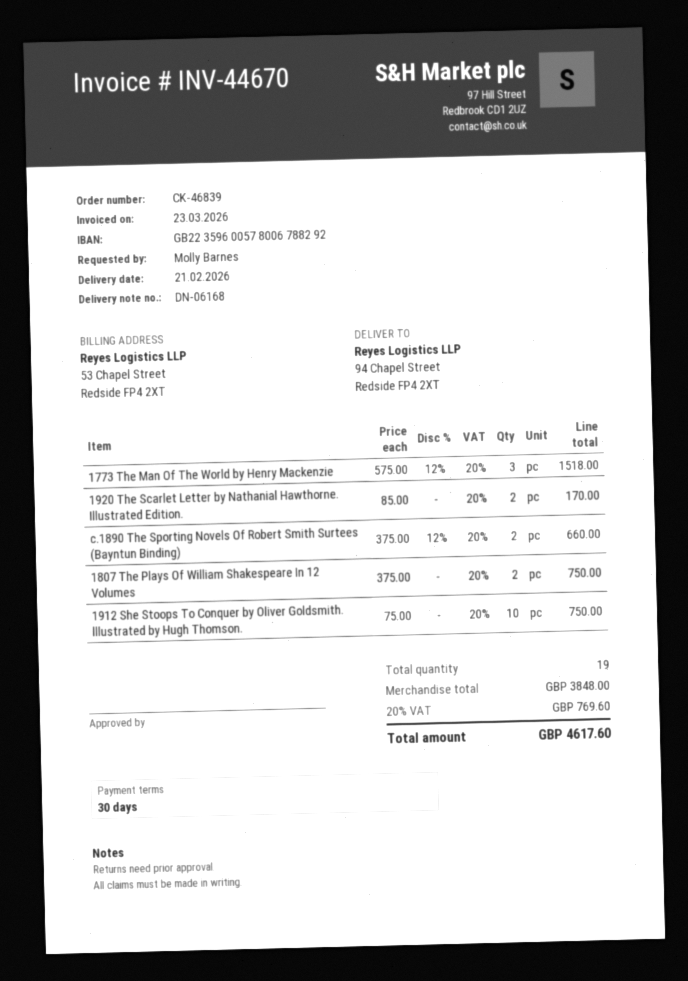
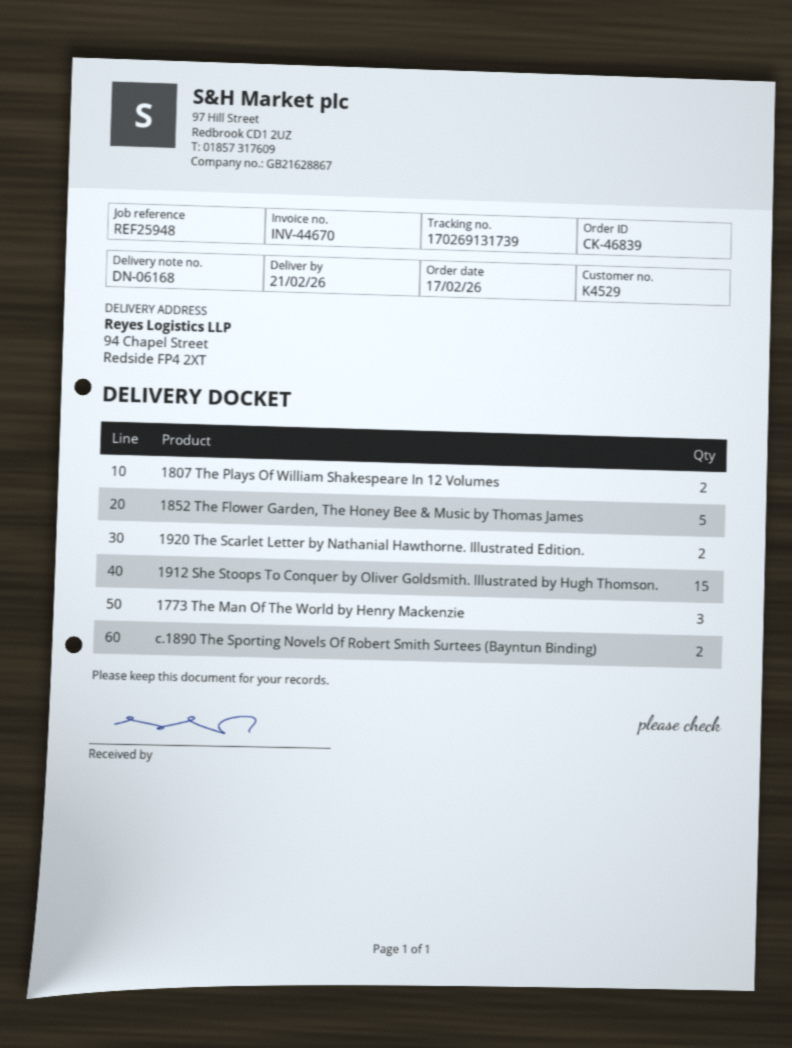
1912 She Stoops To Conquer by Oliver Goldsmith. lllustrated by Hugh Thomson.: 10 -> 15
1852 The Flower Garden, The Honey Bee & Music by Thomas James: none -> 5

